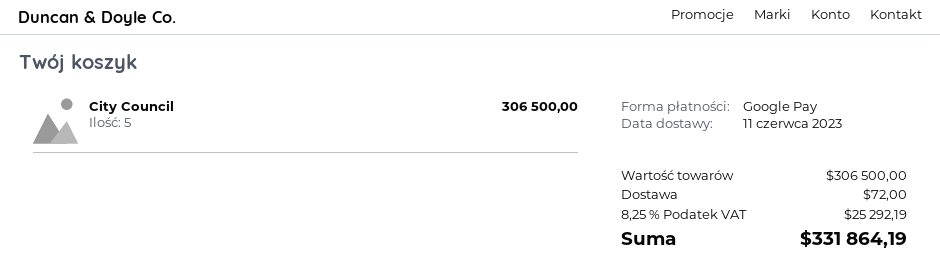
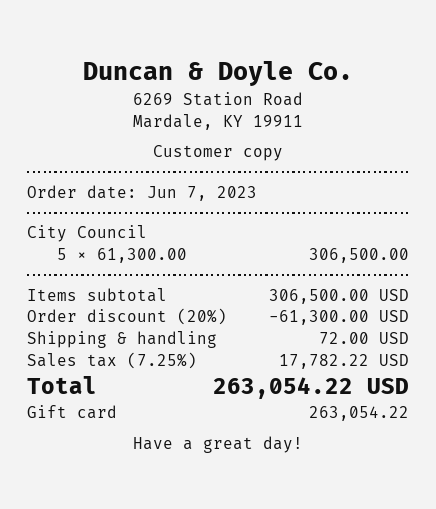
payment method: Google Pay -> gift card
discount: none -> 20% = 61300.00
tax: 8.25% = 25292.19 -> 7.25% = 17782.22
total: 331864.19 -> 263054.22

